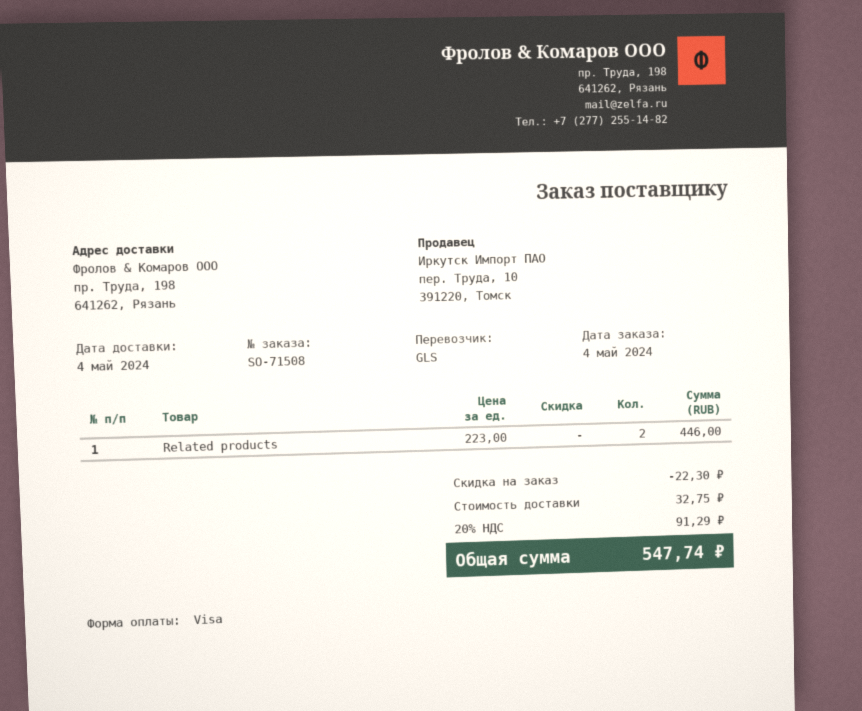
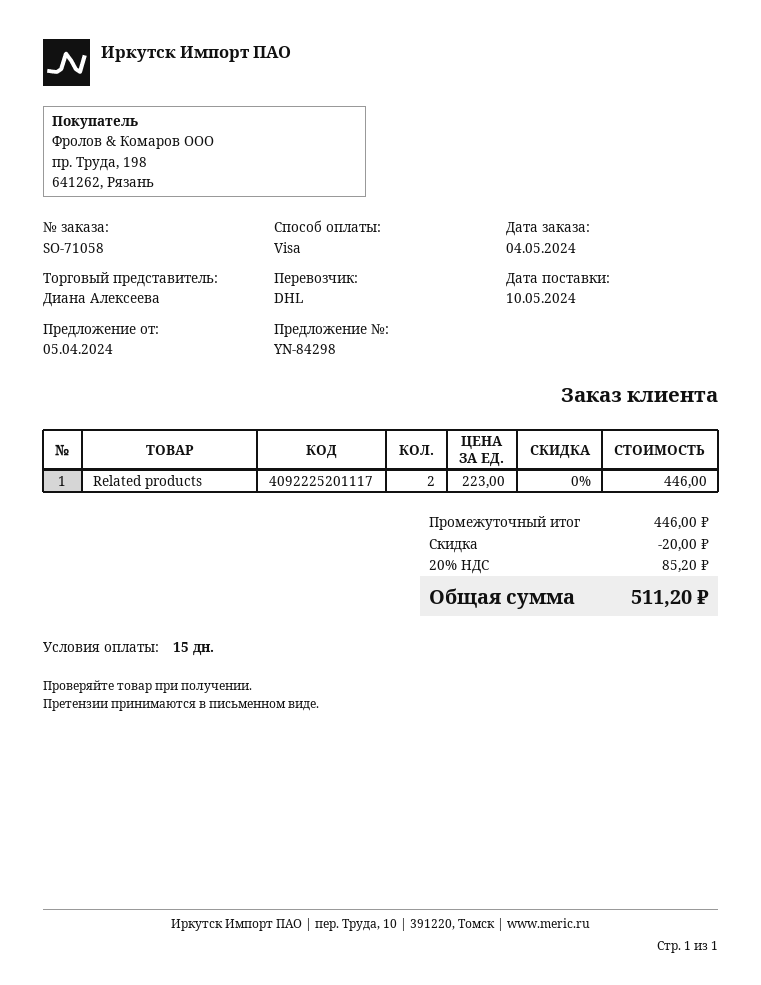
order number: SO-71508 -> SO-71058
delivery date: 2024-05-04 -> 2024-05-10
shipping method: GLS -> DHL
discount: 22.30 -> 20.00
shipping: 32.75 -> none
tax: 20% = 91.29 -> 20% = 85.20
total: 547.74 -> 511.20

